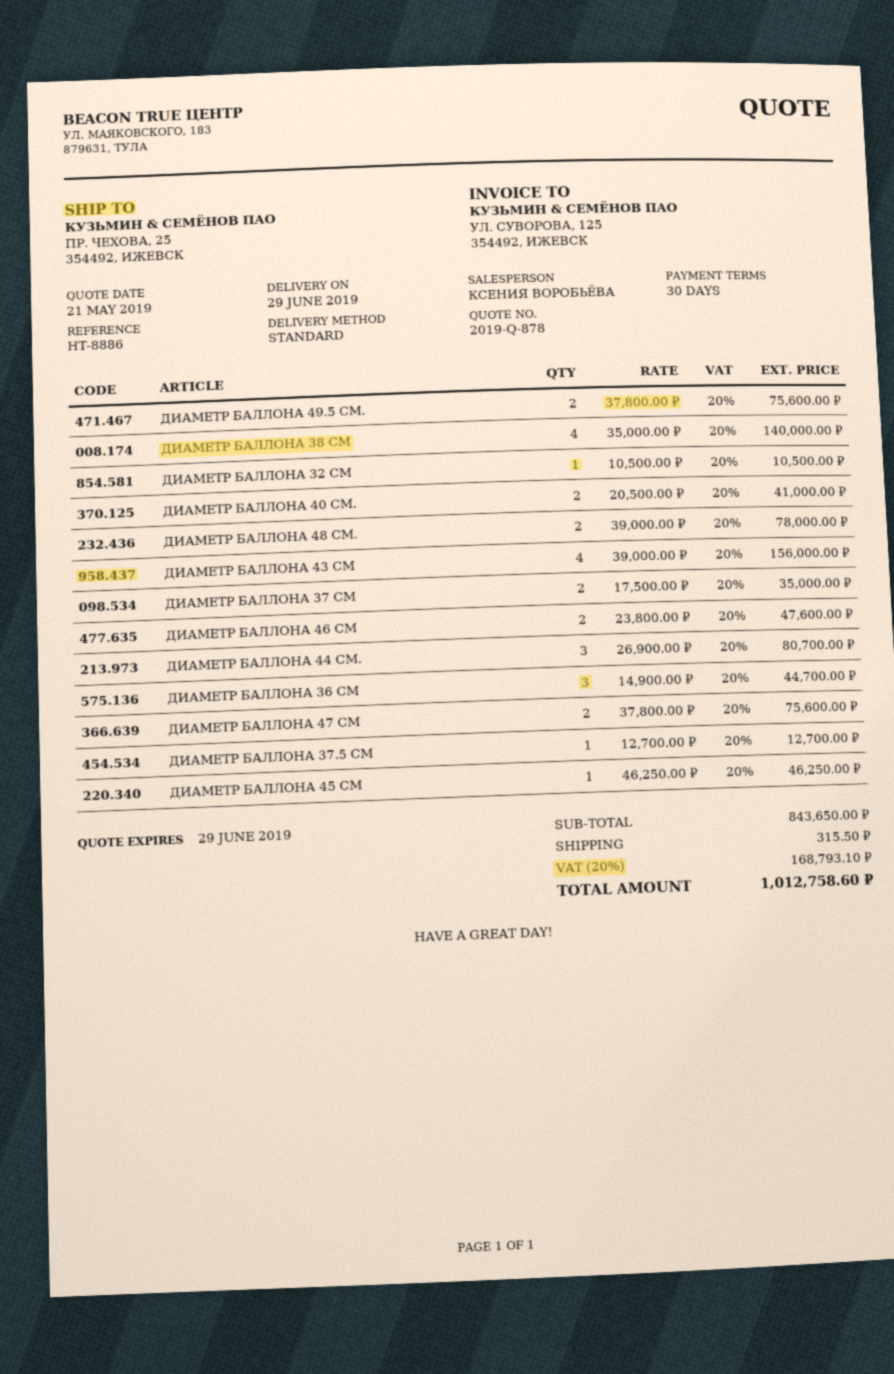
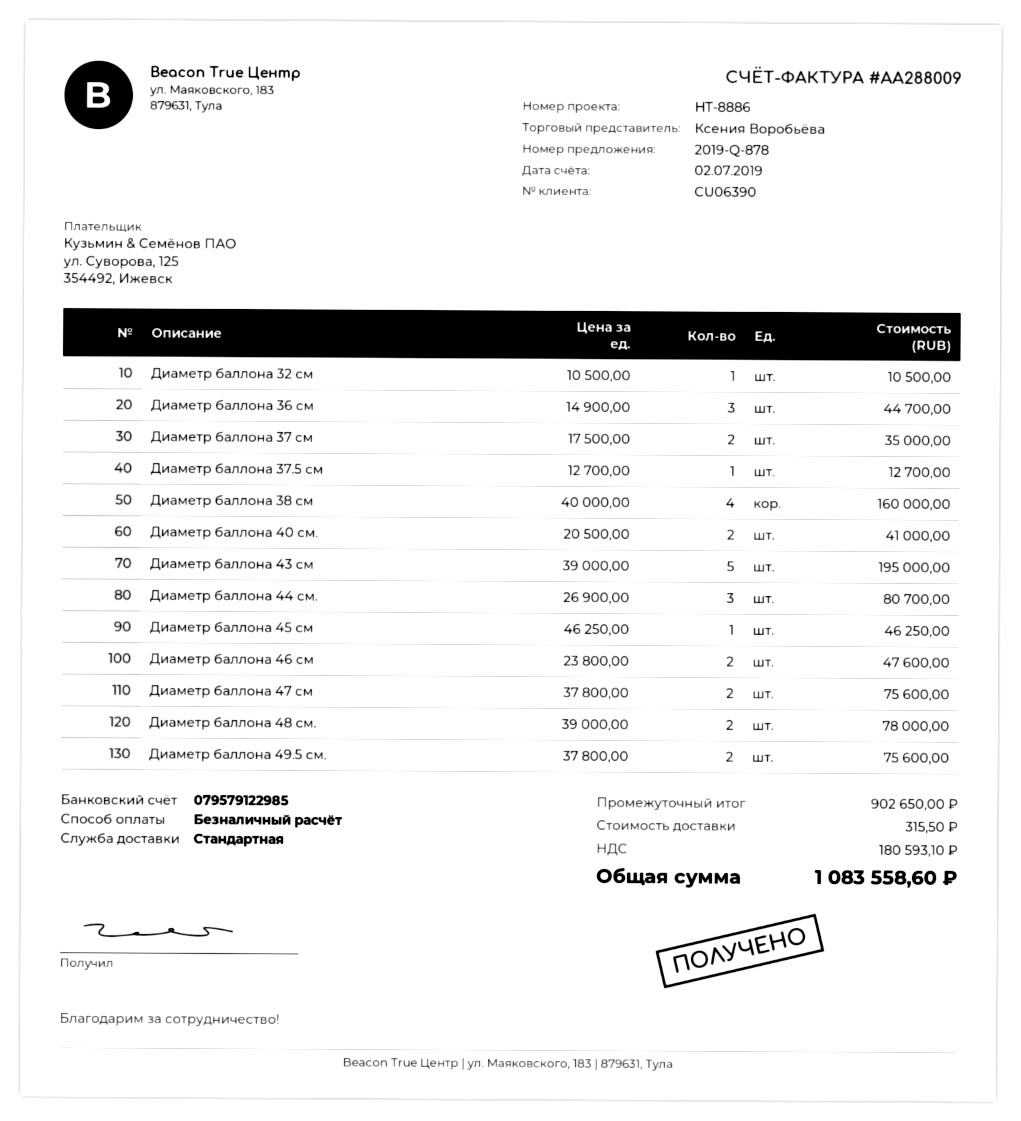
ДИАМЕТР БАЛЛОНА 38 СМ: 4 x 35000.00 = 140000.00 -> 4 x 40000.00 = 160000.00
ДИАМЕТР БАЛЛОНА 43 СМ: 4 x 39000.00 = 156000.00 -> 5 x 39000.00 = 195000.00
subtotal: 843650.00 -> 902650.00
tax: 168793.10 -> 180593.10
total: 1012758.60 -> 1083558.60

